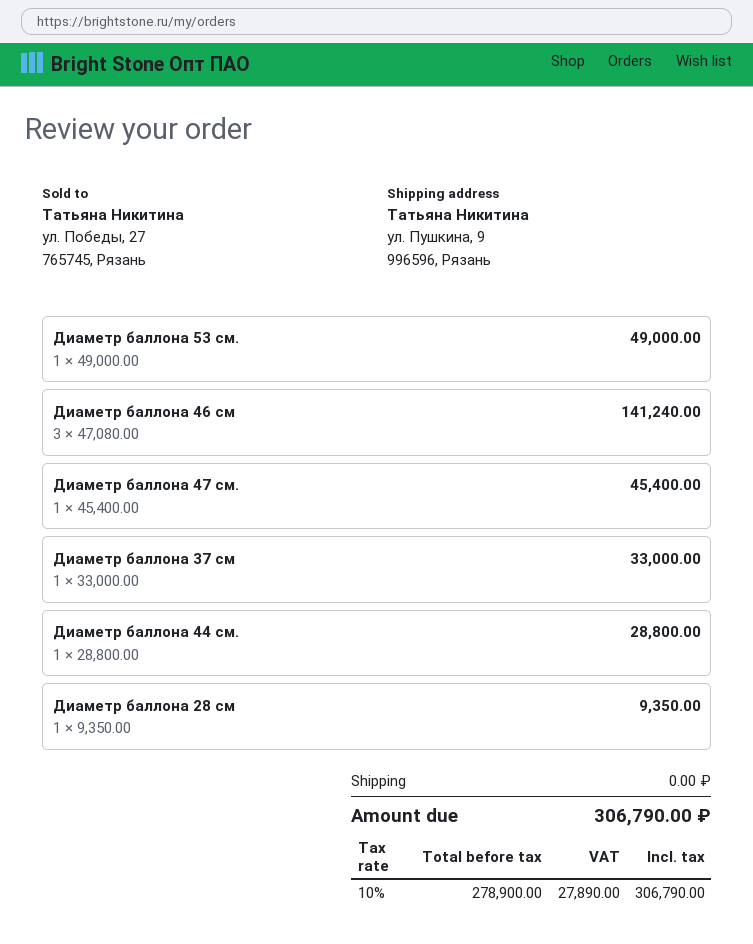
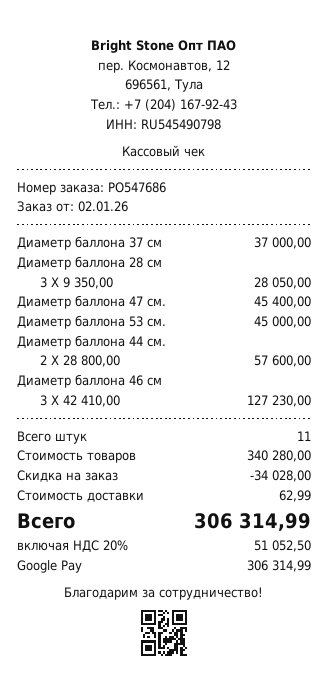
Диаметр баллона 53 см.: 1 x 49000.00 = 49000.00 -> 1 x 45000.00 = 45000.00
Диаметр баллона 46 см: 3 x 47080.00 = 141240.00 -> 3 x 42410.00 = 127230.00
Диаметр баллона 37 см: 1 x 33000.00 = 33000.00 -> 1 x 37000.00 = 37000.00
Диаметр баллона 44 см.: 1 x 28800.00 = 28800.00 -> 2 x 28800.00 = 57600.00
Диаметр баллона 28 см: 1 x 9350.00 = 9350.00 -> 3 x 9350.00 = 28050.00
discount: none -> 34028.00
shipping: 0.00 -> 62.99
tax: 10% = 27890.00 -> 20% = 51052.50
total: 306790.00 -> 306314.99

